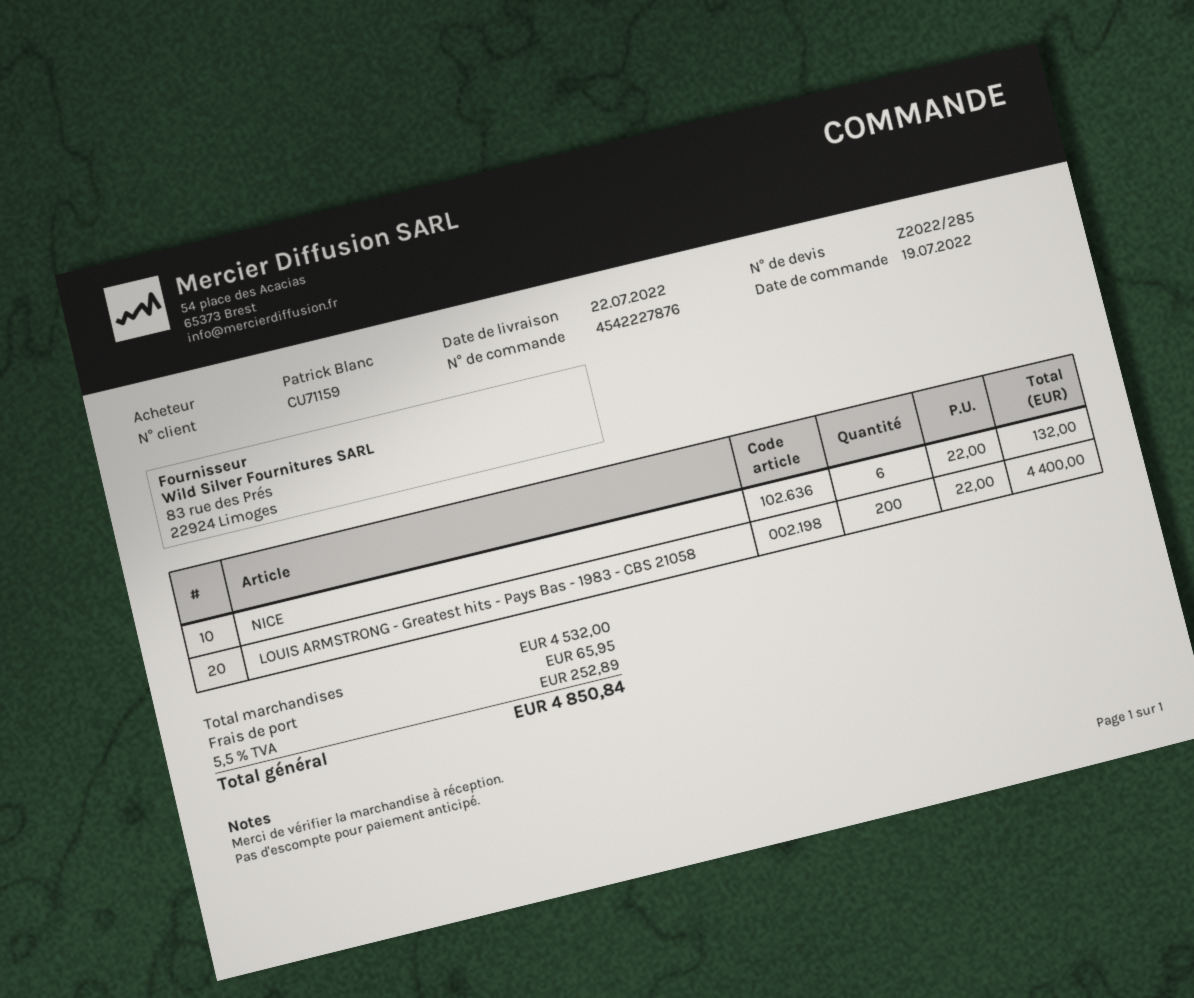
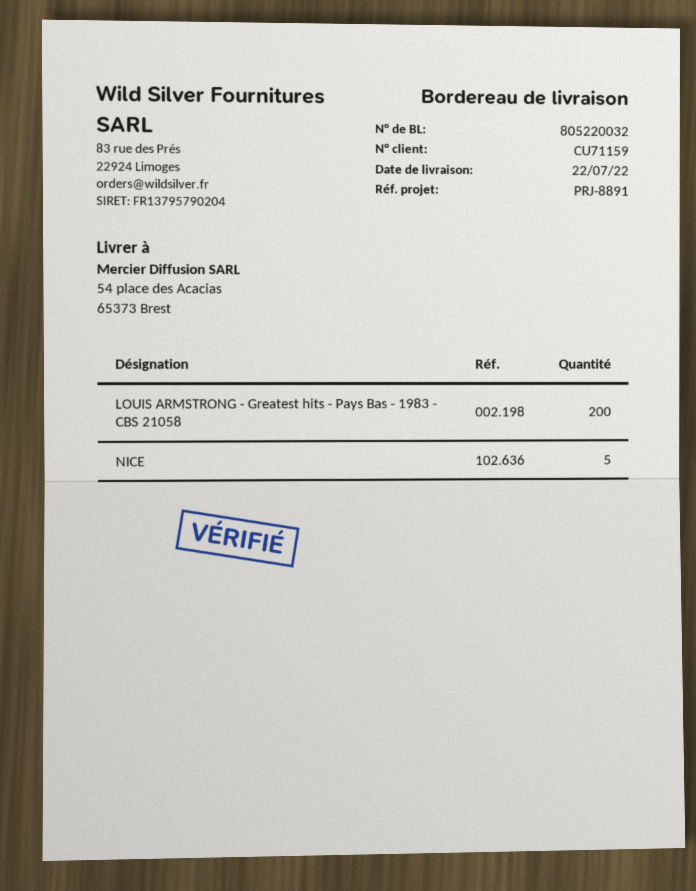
NICE: 6 -> 5

